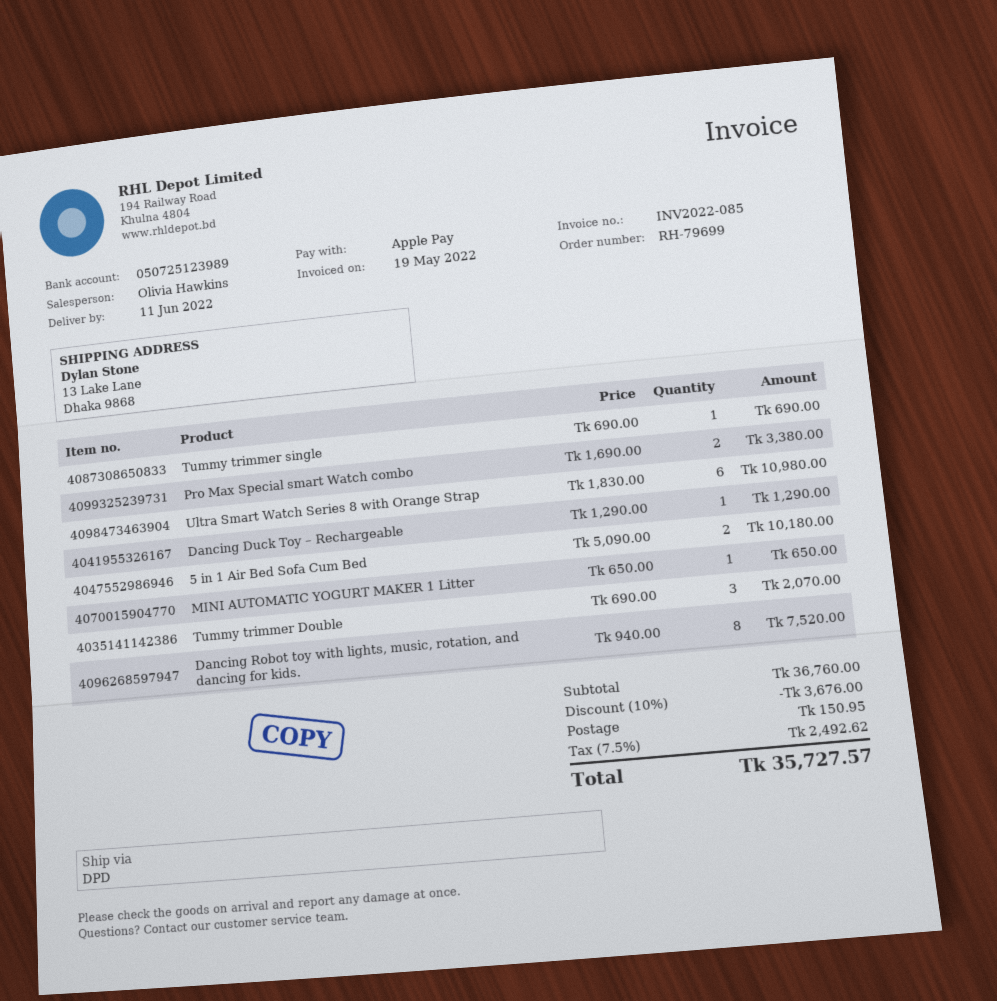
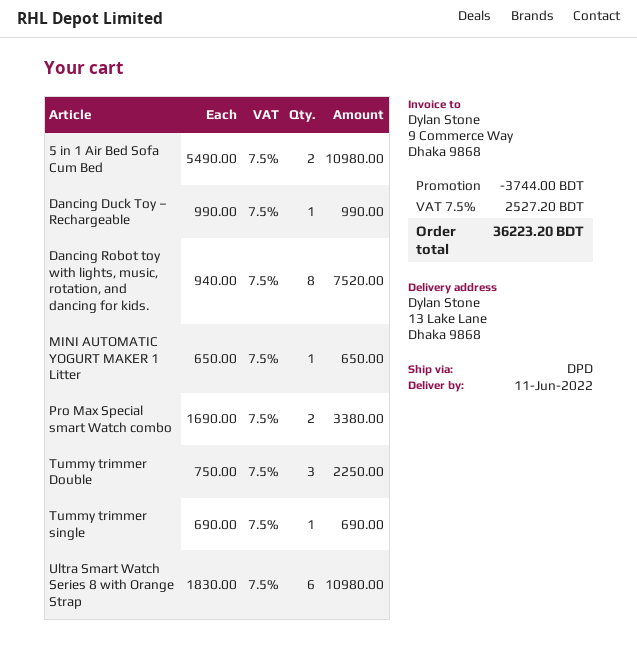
Dancing Duck Toy – Rechargeable: 1 x 1290.00 = 1290.00 -> 1 x 990.00 = 990.00
5 in 1 Air Bed Sofa Cum Bed: 2 x 5090.00 = 10180.00 -> 2 x 5490.00 = 10980.00
Tummy trimmer Double: 3 x 690.00 = 2070.00 -> 3 x 750.00 = 2250.00
discount: 3676.00 -> 3744.00
shipping: 150.95 -> none
tax: 7.5% = 2492.62 -> 7.5% = 2527.20
total: 35727.57 -> 36223.20

